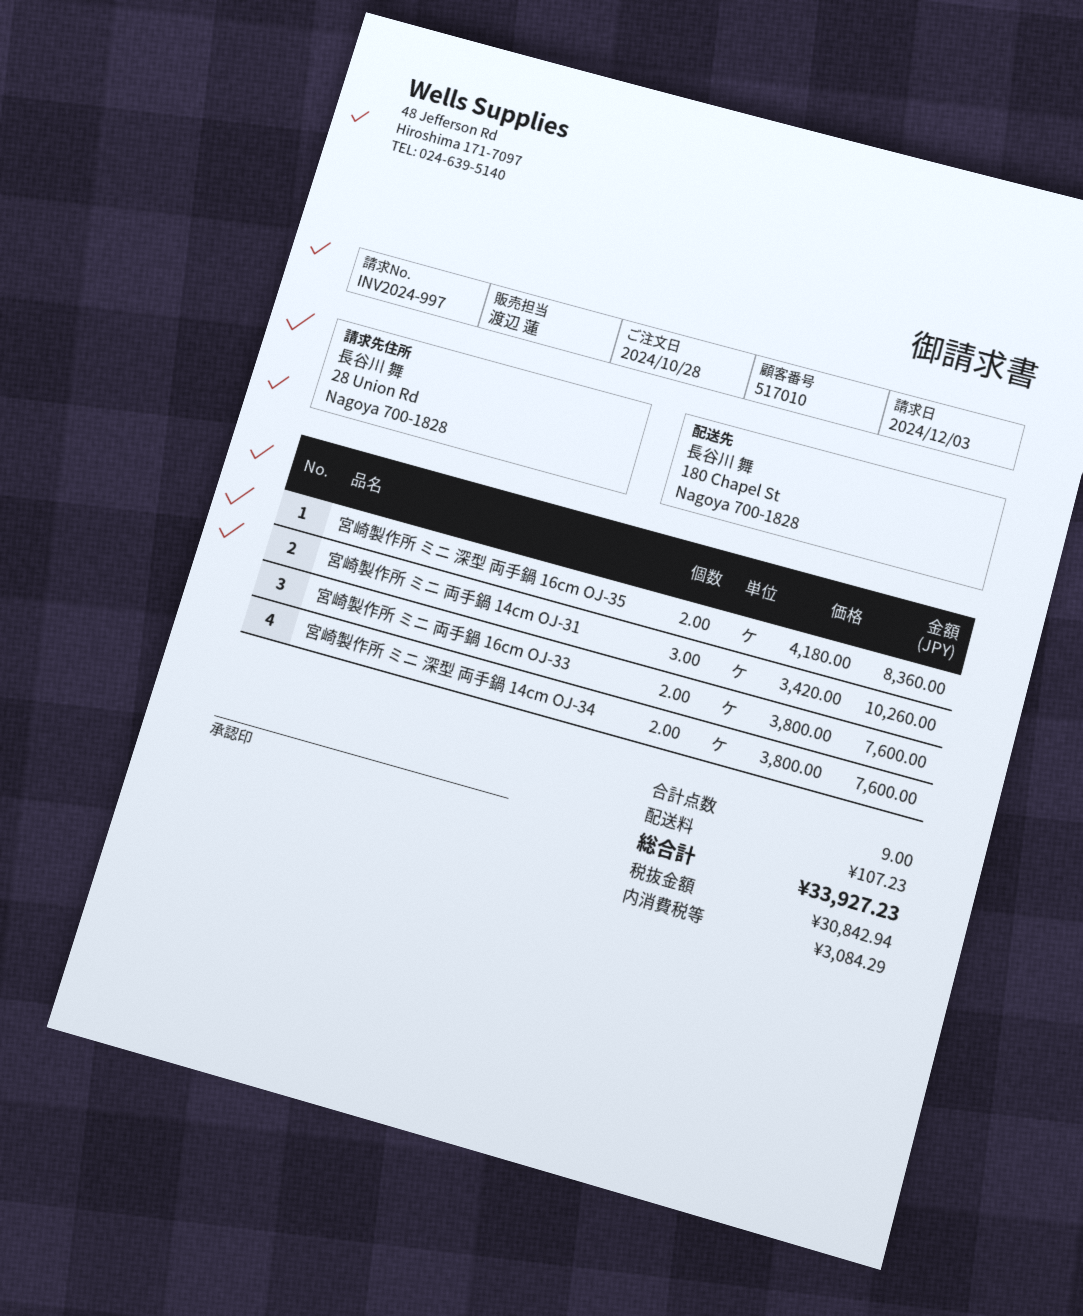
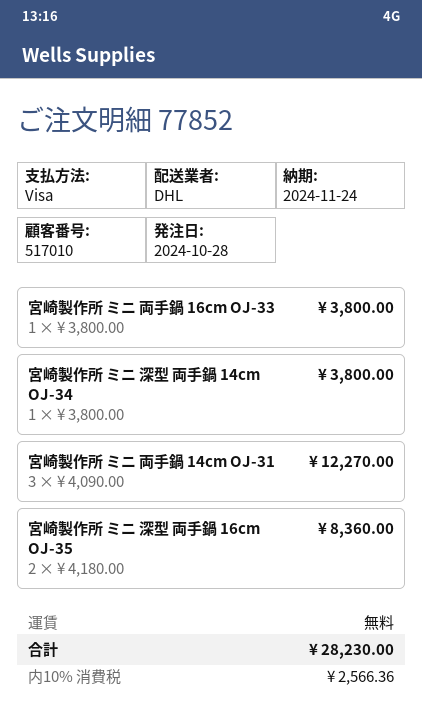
宮崎製作所 ミニ 両手鍋 14cm OJ-31: 3 x 3420.00 = 10260.00 -> 3 x 4090.00 = 12270.00
宮崎製作所 ミニ 両手鍋 16cm OJ-33: 2 x 3800.00 = 7600.00 -> 1 x 3800.00 = 3800.00
宮崎製作所 ミニ 深型 両手鍋 14cm OJ-34: 2 x 3800.00 = 7600.00 -> 1 x 3800.00 = 3800.00
shipping: 107.23 -> 0.00
tax: 3084.29 -> 2566.36
total: 33927.23 -> 28230.00

